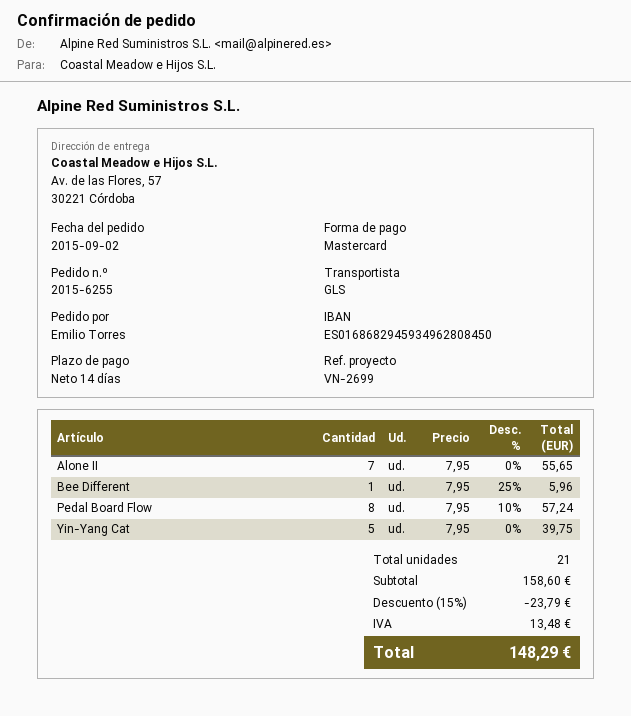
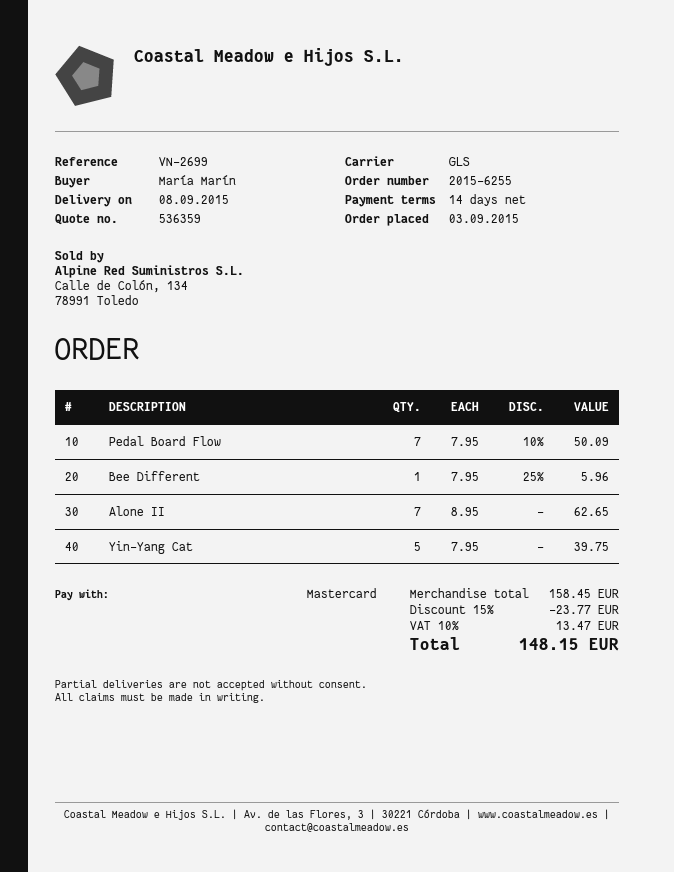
order date: 2015-09-02 -> 2015-09-03
ordered by: Emilio Torres -> María Marín
Alone II: 7 x 7.95 = 55.65 -> 7 x 8.95 = 62.65
Pedal Board Flow: 8 x 7.95 - 10% = 57.24 -> 7 x 7.95 - 10% = 50.09
subtotal: 158.60 -> 158.45
discount: 15% = 23.79 -> 15% = 23.77
tax: 13.48 -> 13.47
total: 148.29 -> 148.15

